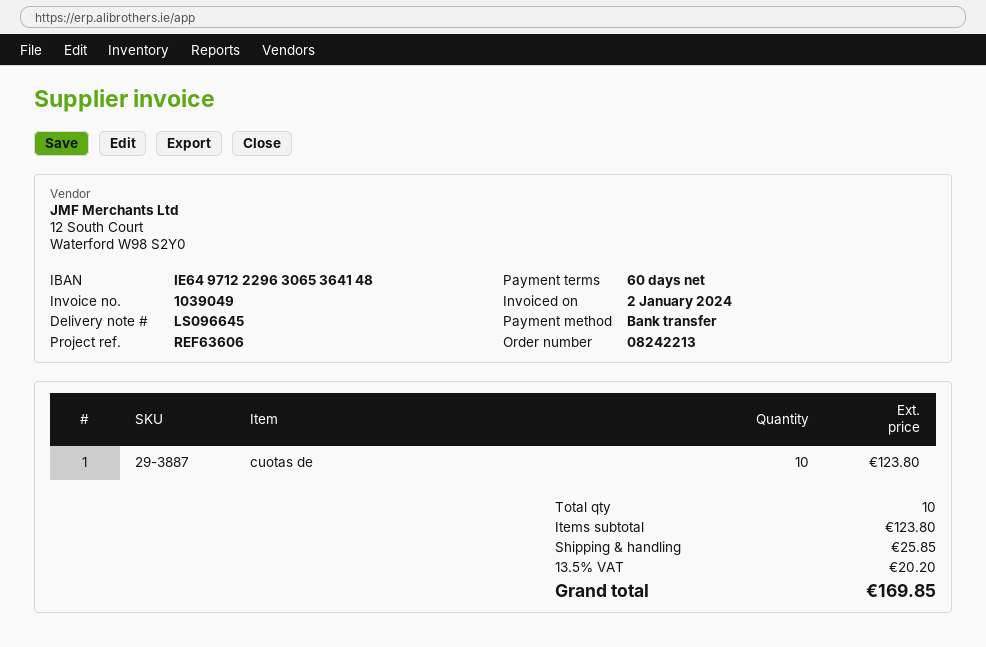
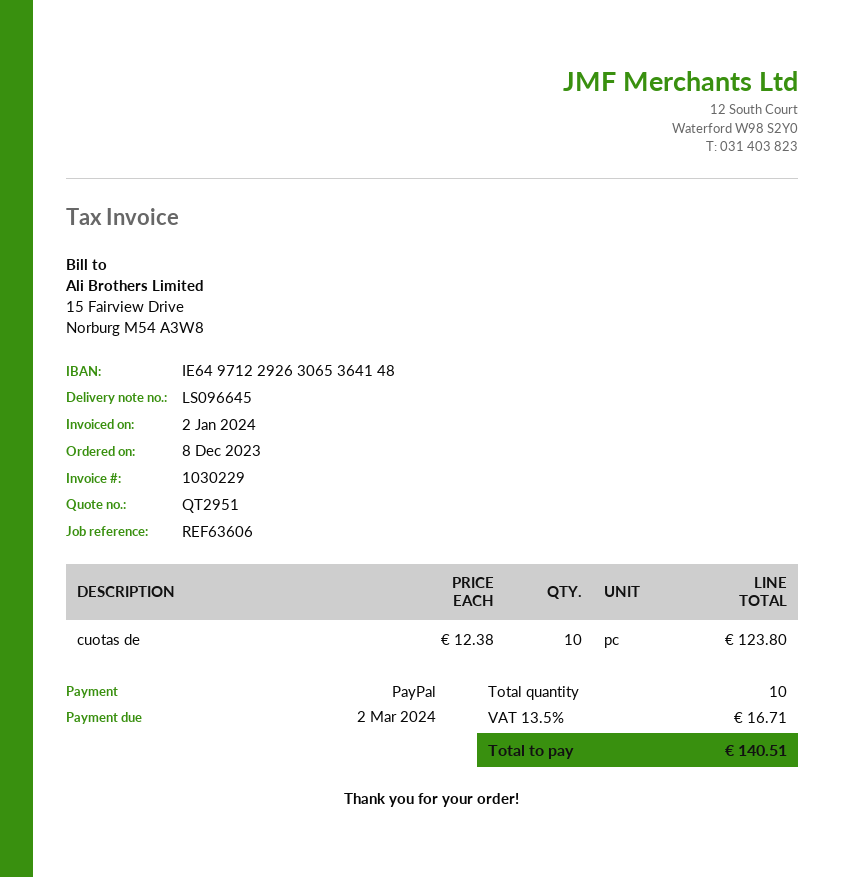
invoice number: 1039049 -> 1030229
payment method: bank transfer -> PayPal
bank account: IE64971222963065364148 -> IE64971229263065364148
shipping: 25.85 -> none
tax: 13.5% = 20.20 -> 13.5% = 16.71
total: 169.85 -> 140.51

